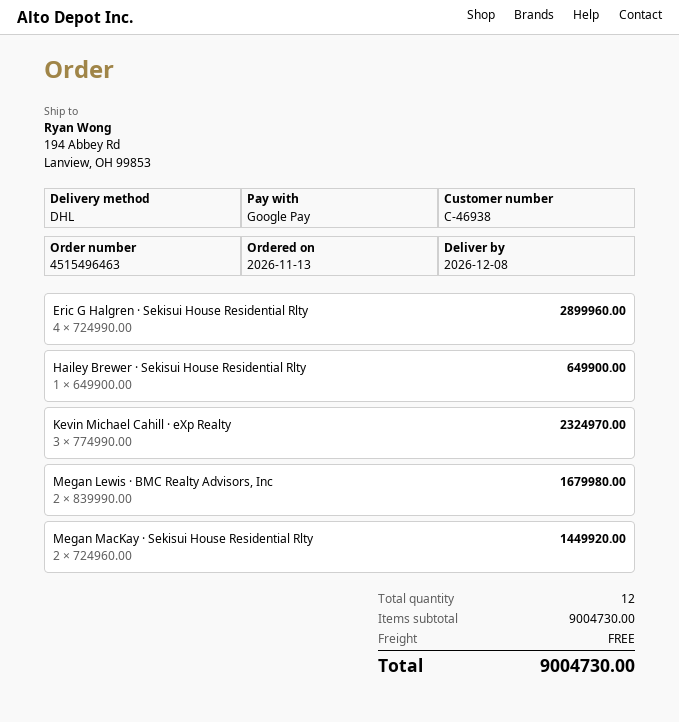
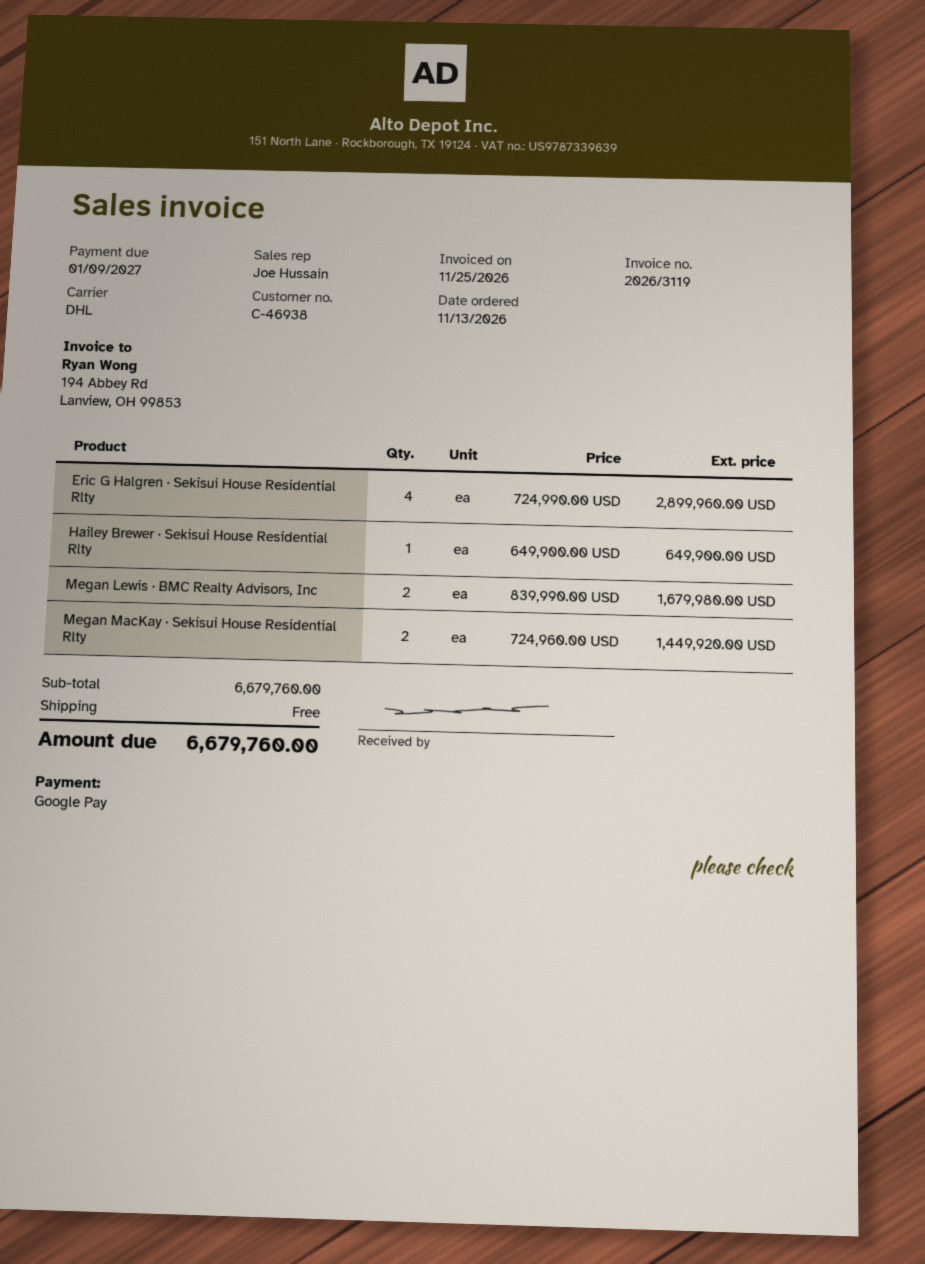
Kevin Michael Cahill · eXp Realty: 3 x 774990.00 = 2324970.00 -> none
subtotal: 9004730.00 -> 6679760.00
total: 9004730.00 -> 6679760.00

